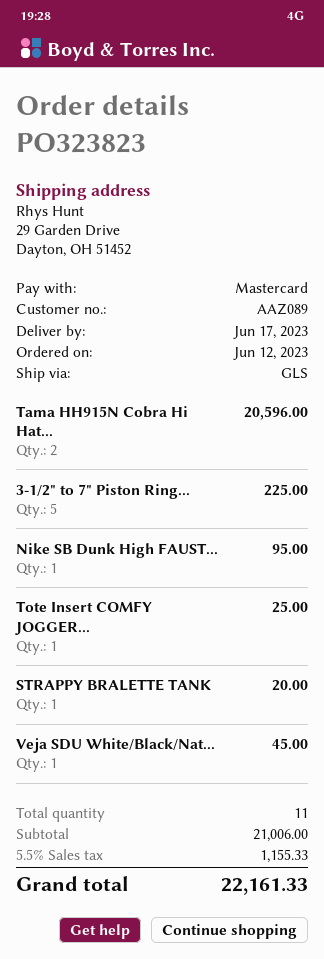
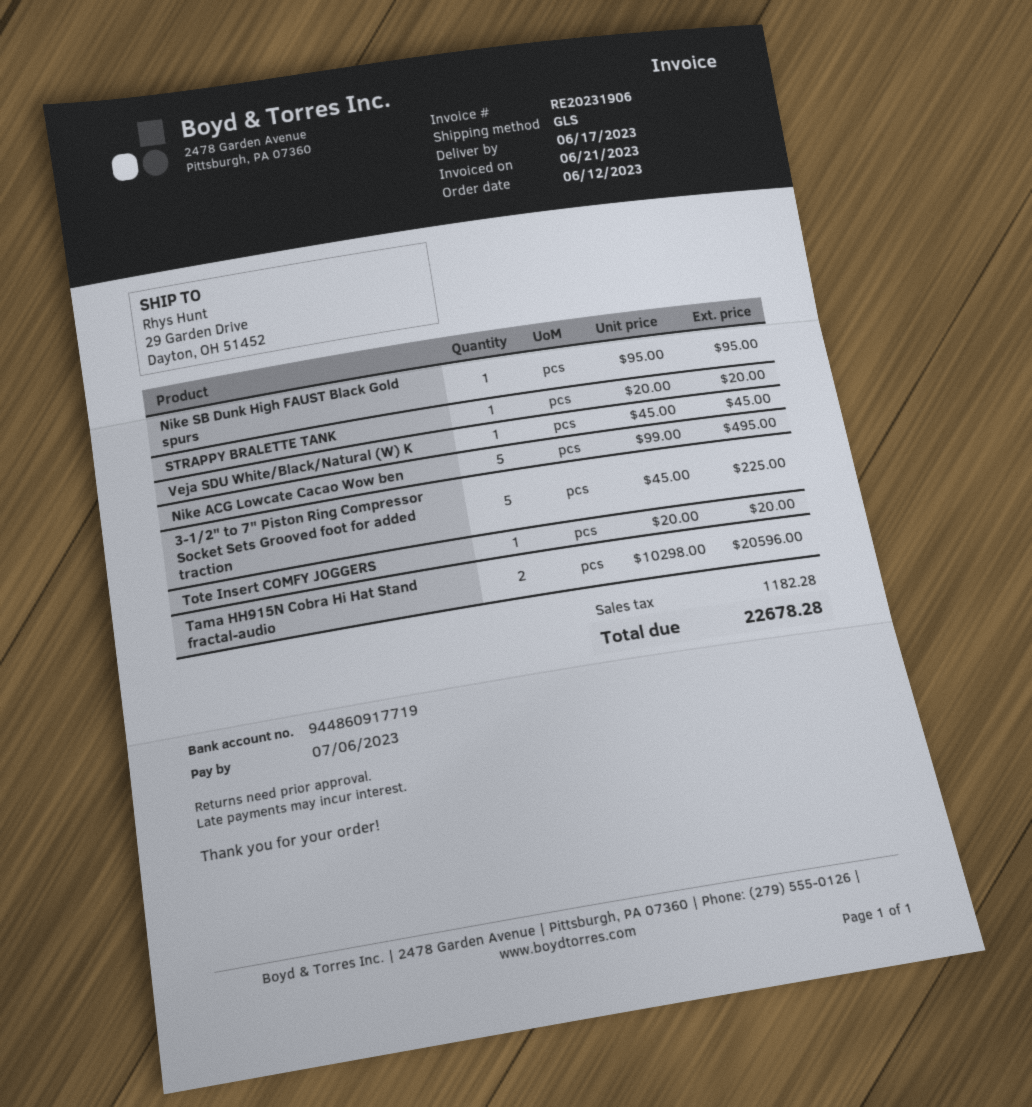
Tote Insert COMFY JOGGER...: 1 for 25.00 -> 1 for 20.00
Nike ACG Lowcate Cacao Wow ben: none -> 5 for 495.00
tax: 1155.33 -> 1182.28
total: 22161.33 -> 22678.28

